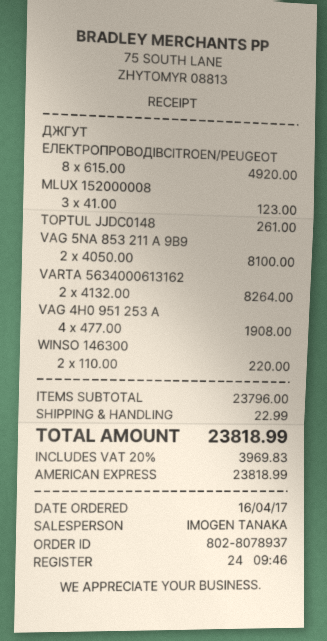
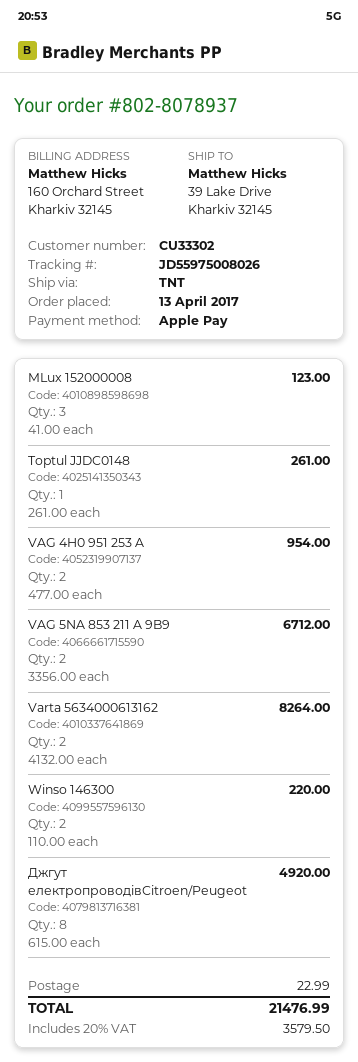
order date: 2017-04-16 -> 2017-04-13
payment method: American Express -> Apple Pay
VAG 5NA 853 211 A 9B9: 2 x 4050.00 = 8100.00 -> 2 x 3356.00 = 6712.00
VAG 4H0 951 253 A: 4 x 477.00 = 1908.00 -> 2 x 477.00 = 954.00
tax: 20% = 3969.83 -> 20% = 3579.50
total: 23818.99 -> 21476.99

